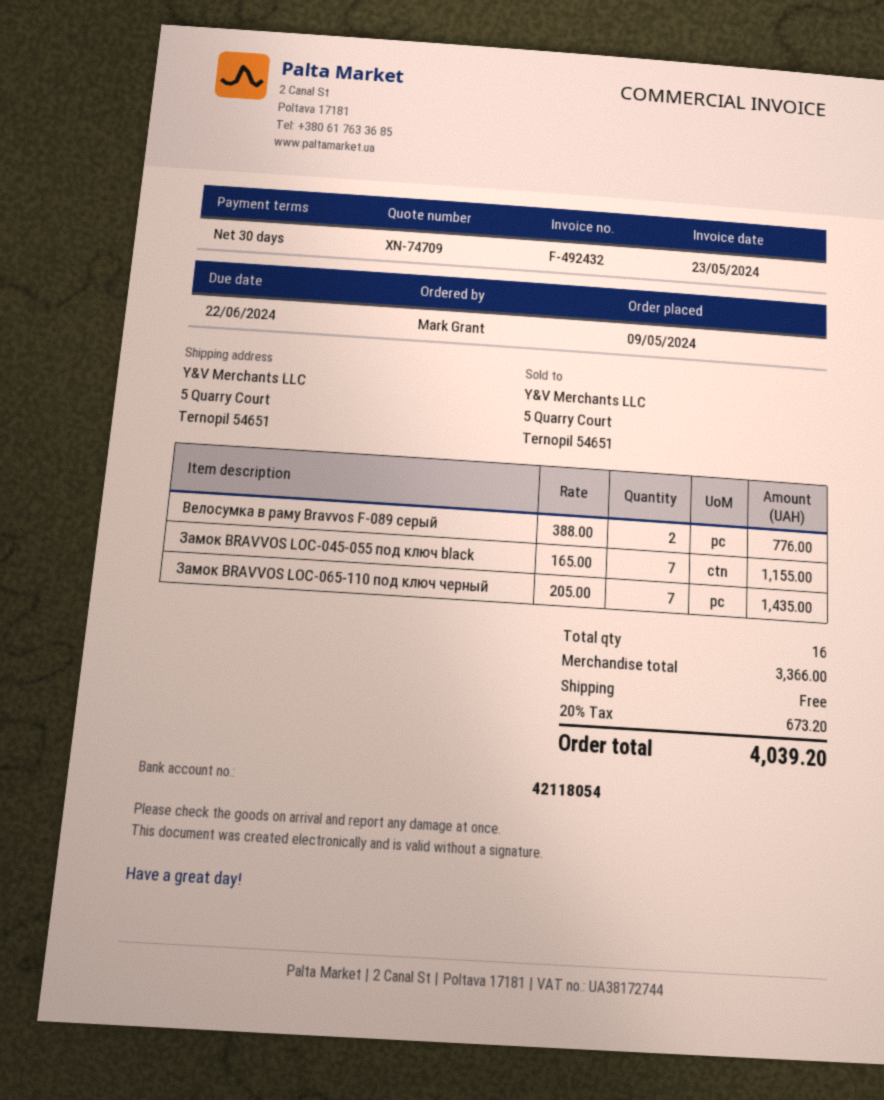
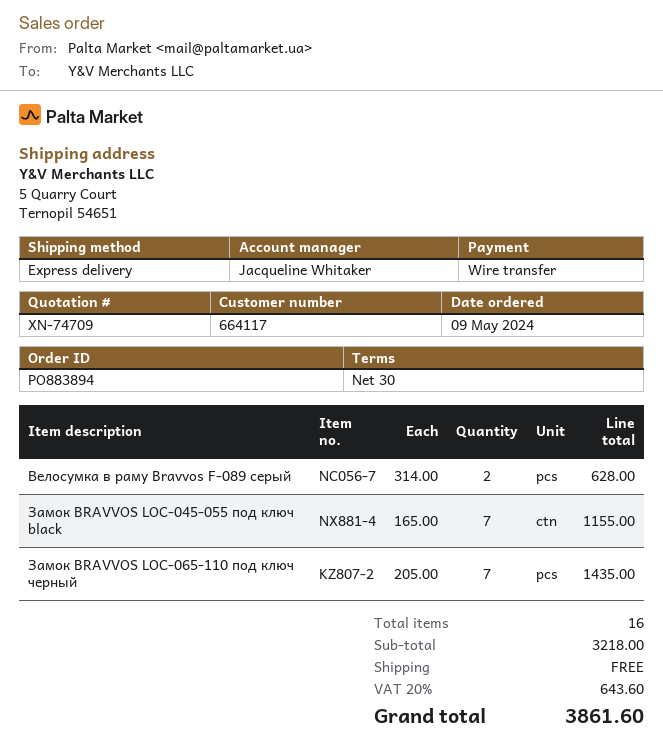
Велосумка в раму Bravvos F-089 серый: 2 x 388.00 = 776.00 -> 2 x 314.00 = 628.00
subtotal: 3366.00 -> 3218.00
tax: 20% = 673.20 -> 20% = 643.60
total: 4039.20 -> 3861.60

